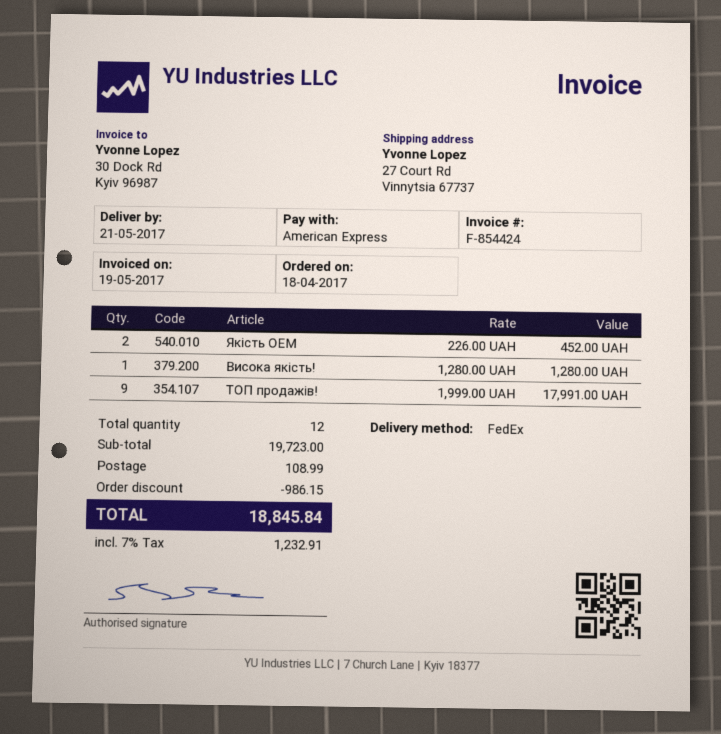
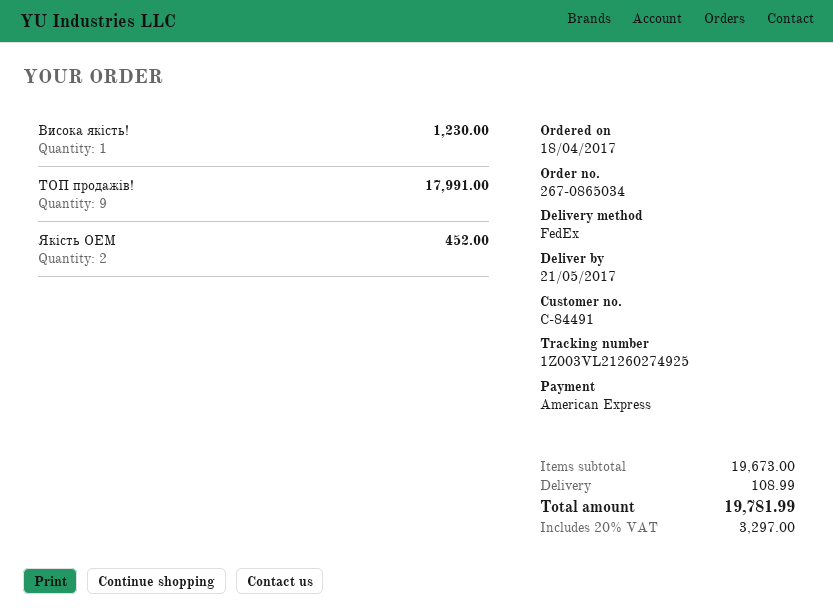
Висока якість!: 1 for 1280.00 -> 1 for 1230.00
subtotal: 19723.00 -> 19673.00
discount: 986.15 -> none
tax: 7% = 1232.91 -> 20% = 3297.00
total: 18845.84 -> 19781.99

